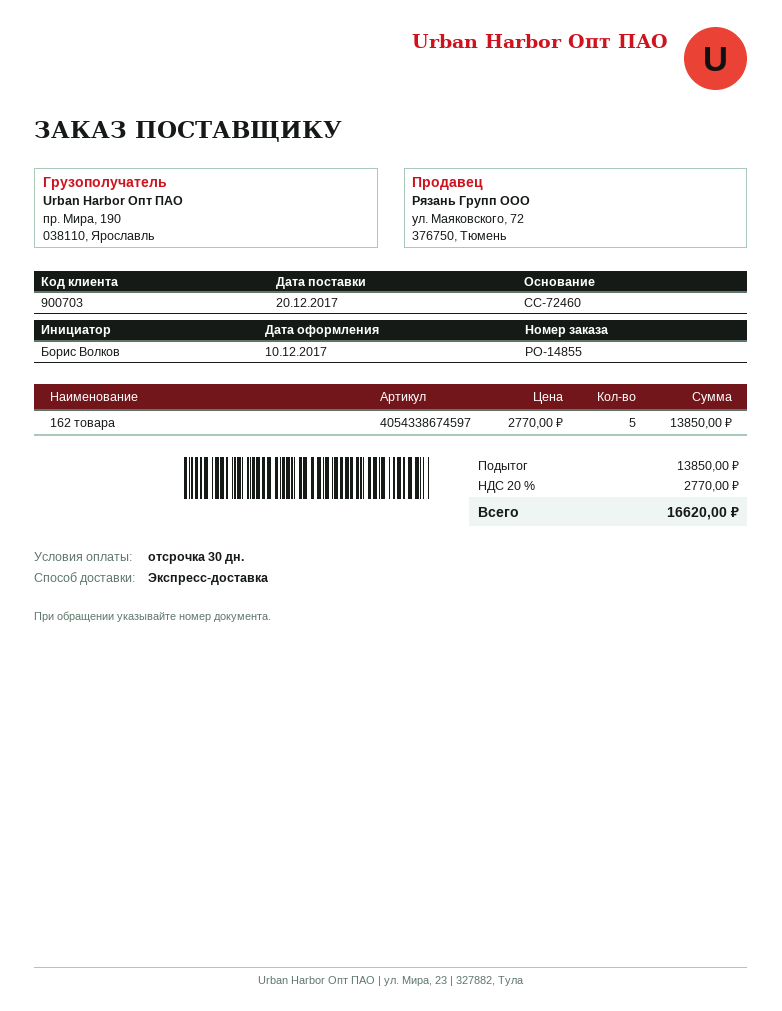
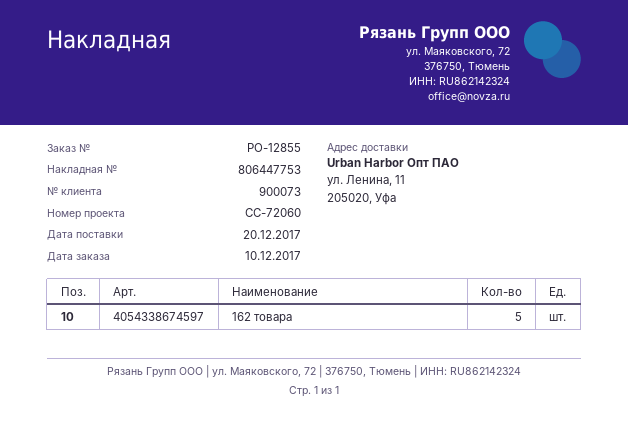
order number: PO-14855 -> PO-12855
customer number: 900703 -> 900073
reference: CC-72460 -> CC-72060
ship to: пр. Мира, 190, 038110, Ярославль -> ул. Ленина, 11, 205020, Уфа

